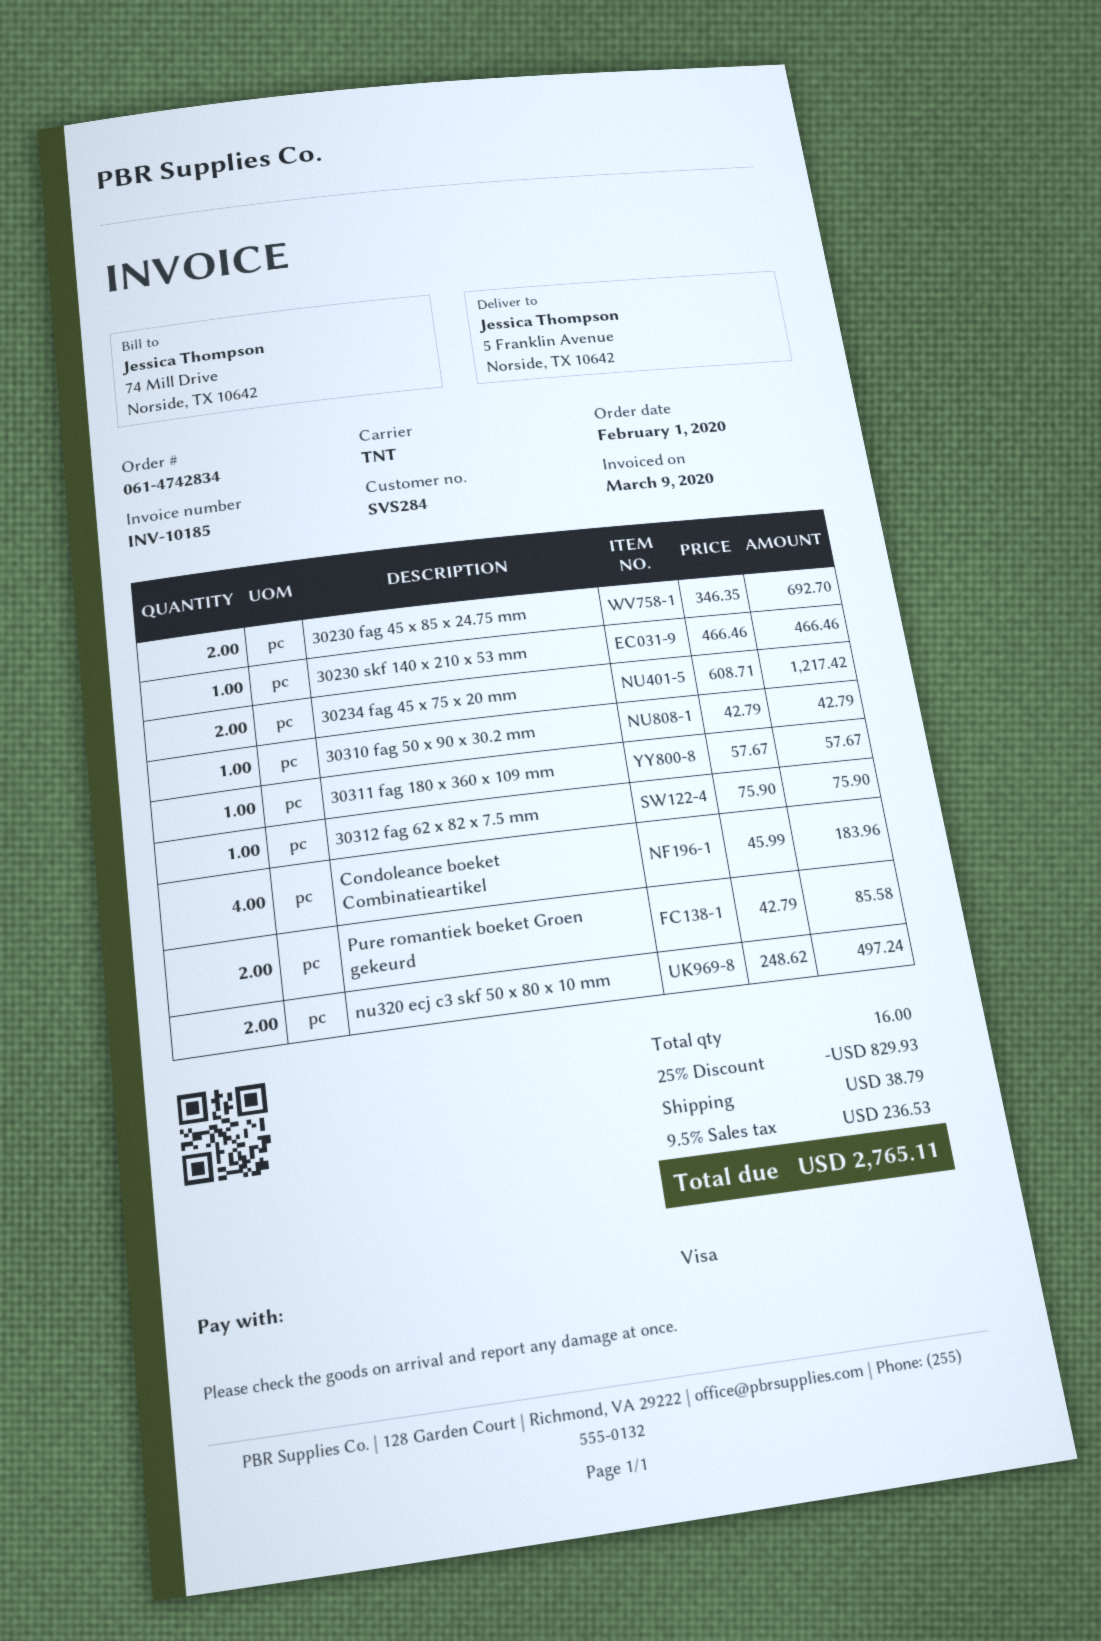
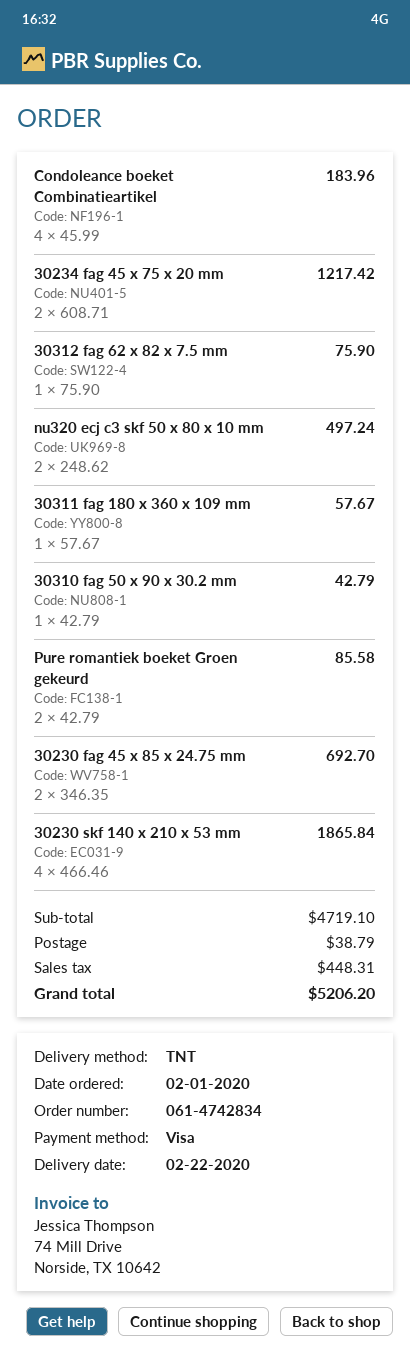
30230 skf 140 x 210 x 53 mm: 1 x 466.46 = 466.46 -> 4 x 466.46 = 1865.84
discount: 25% = 829.93 -> none
tax: 236.53 -> 448.31
total: 2765.11 -> 5206.20

